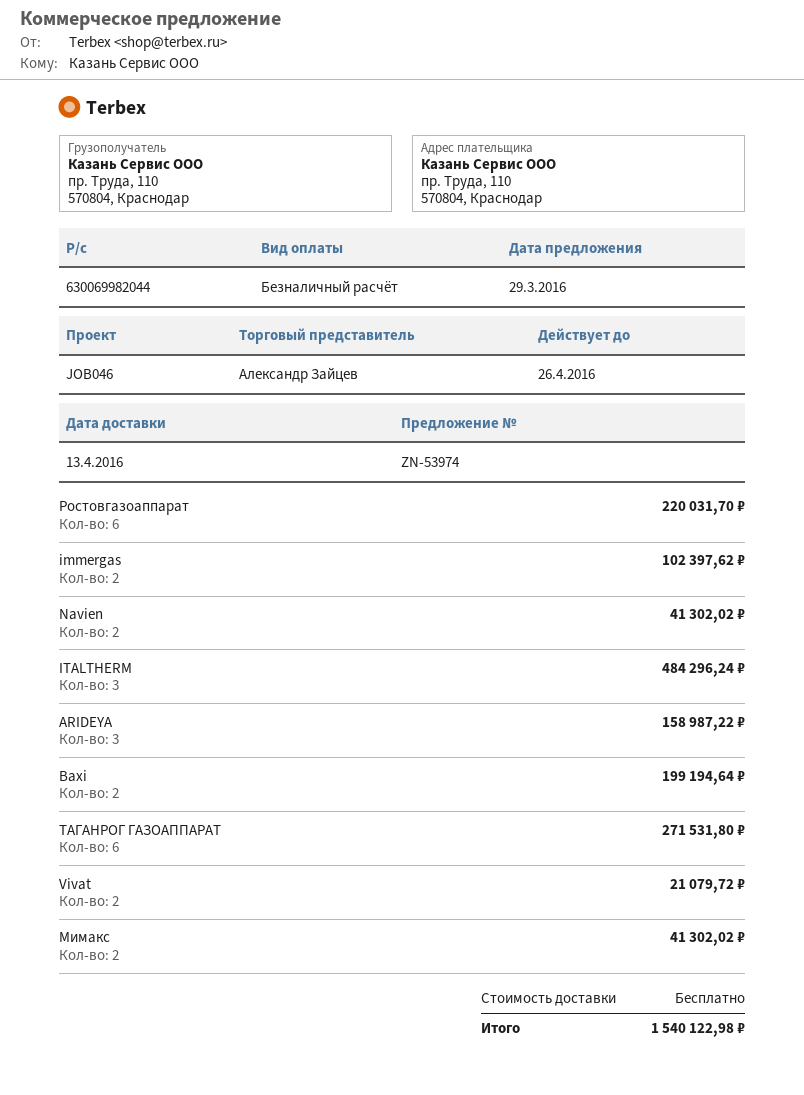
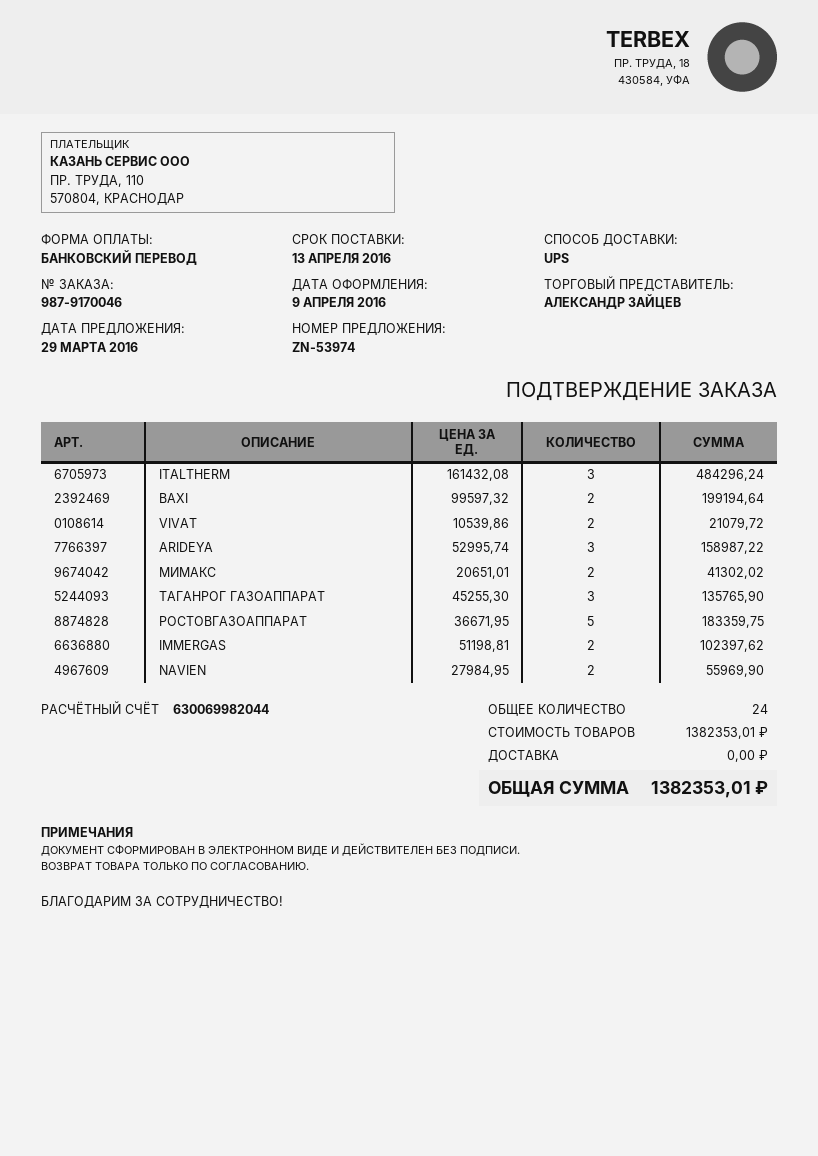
Ростовгазоаппарат: 6 for 220031.70 -> 5 for 183359.75
Navien: 2 for 41302.02 -> 2 for 55969.90
ТАГАНРОГ ГАЗОАППАРАТ: 6 for 271531.80 -> 3 for 135765.90
total: 1540122.98 -> 1382353.01

